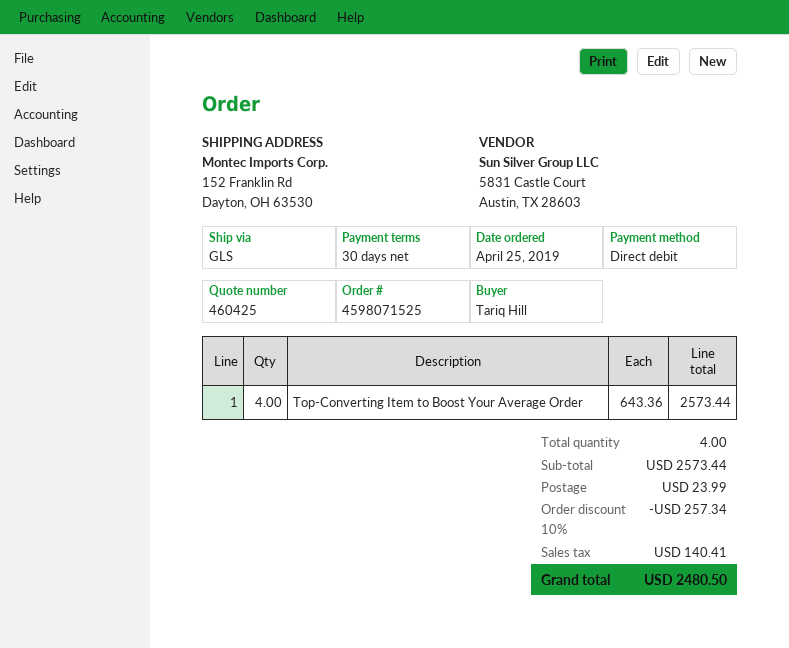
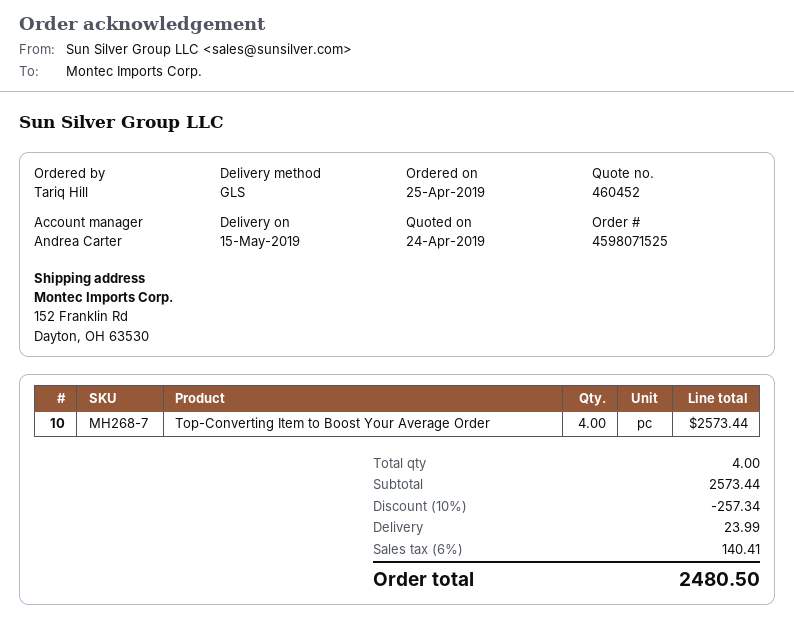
quote number: 460425 -> 460452

